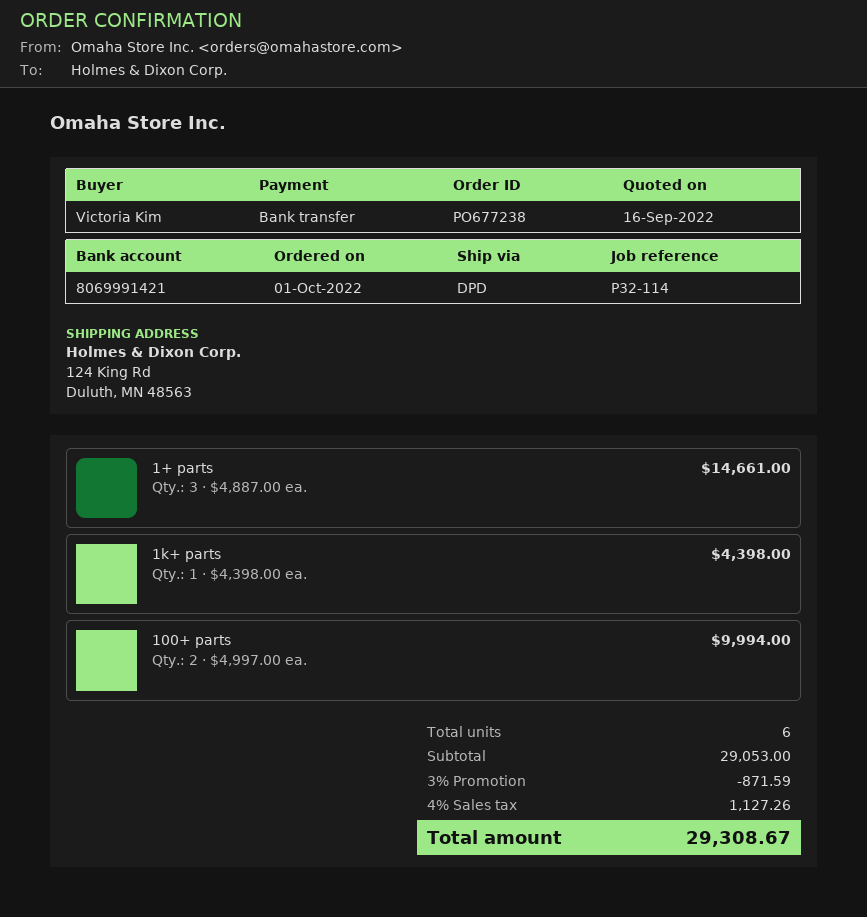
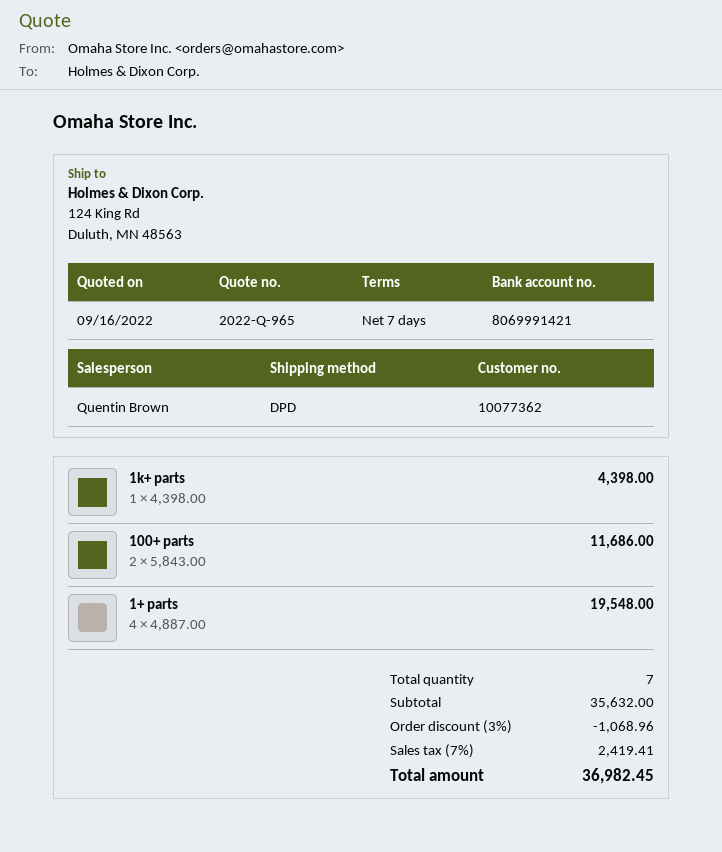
1+ parts: 3 x 4887.00 = 14661.00 -> 4 x 4887.00 = 19548.00
100+ parts: 2 x 4997.00 = 9994.00 -> 2 x 5843.00 = 11686.00
total quantity: 6 -> 7
subtotal: 29053.00 -> 35632.00
discount: 3% = 871.59 -> 3% = 1068.96
tax: 4% = 1127.26 -> 7% = 2419.41
total: 29308.67 -> 36982.45

